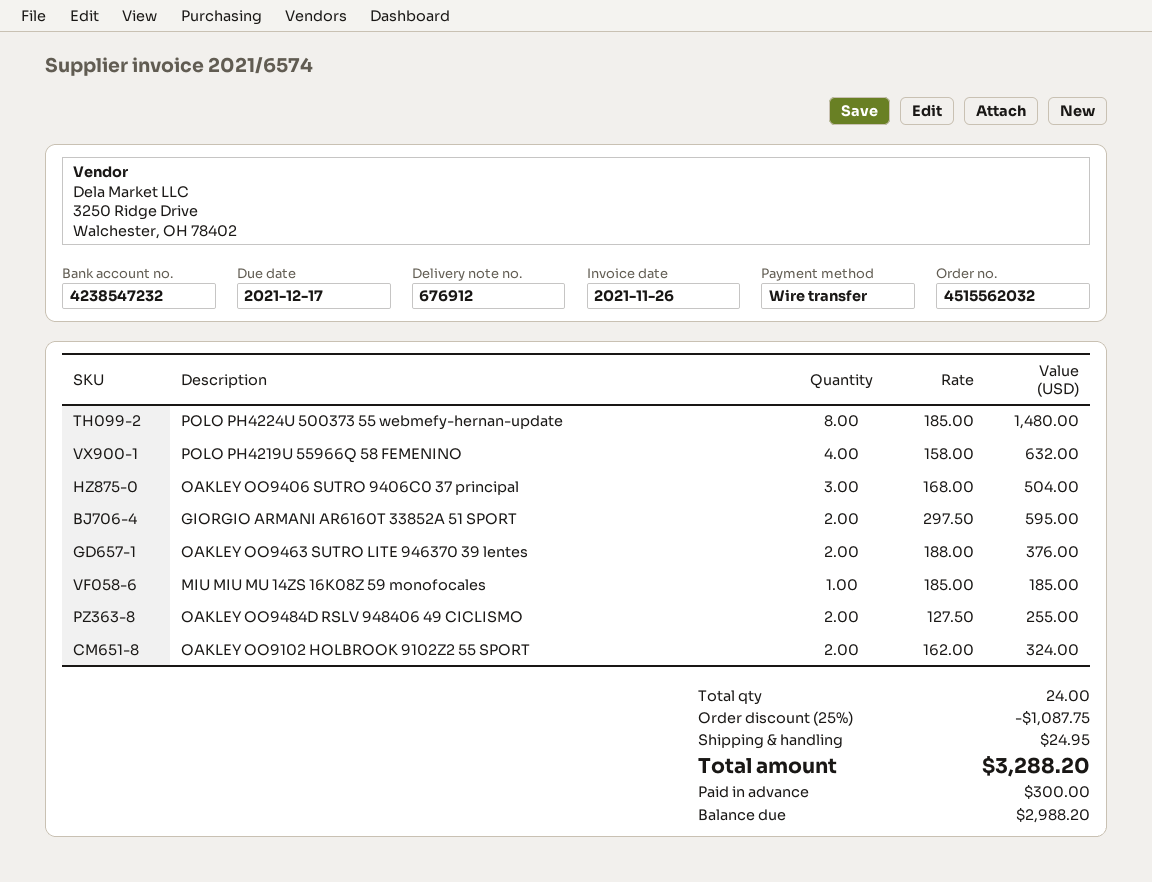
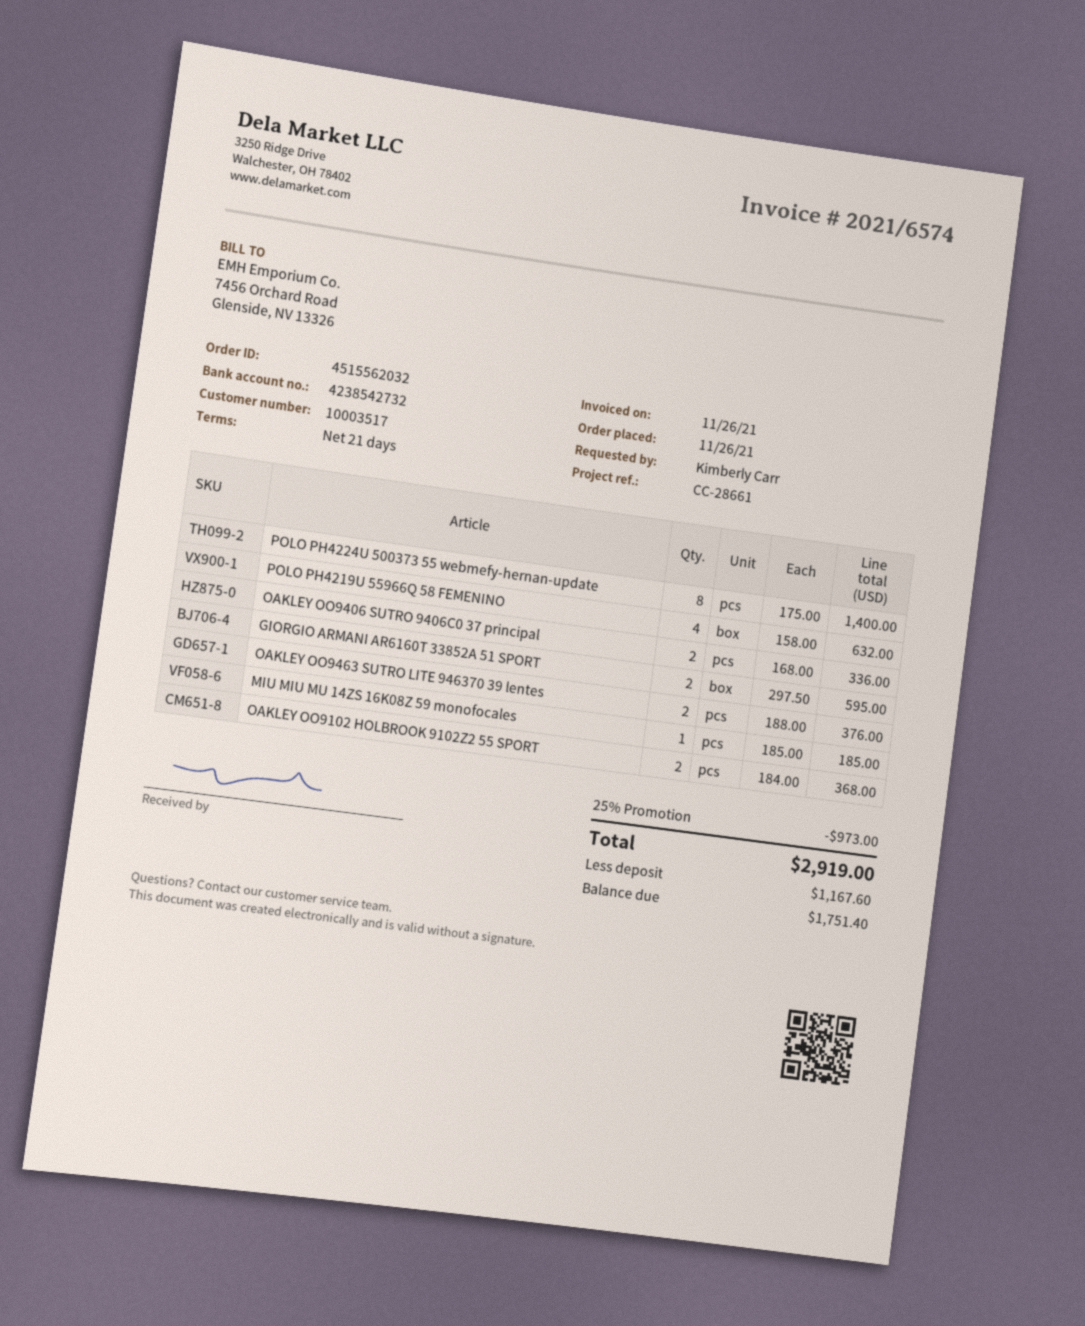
bank account: 4238547232 -> 4238542732
POLO PH4224U 500373 55 webmefy-hernan-update: 8 x 185.00 = 1480.00 -> 8 x 175.00 = 1400.00
OAKLEY OO9406 SUTRO 9406C0 37 principal: 3 x 168.00 = 504.00 -> 2 x 168.00 = 336.00
OAKLEY OO9484D RSLV 948406 49 CICLISMO: 2 x 127.50 = 255.00 -> none
OAKLEY OO9102 HOLBROOK 9102Z2 55 SPORT: 2 x 162.00 = 324.00 -> 2 x 184.00 = 368.00
discount: 25% = 1087.75 -> 25% = 973.00
shipping: 24.95 -> none
total: 3288.20 -> 2919.00
deposit: 300.00 -> 1167.60
balance: 2988.20 -> 1751.40

